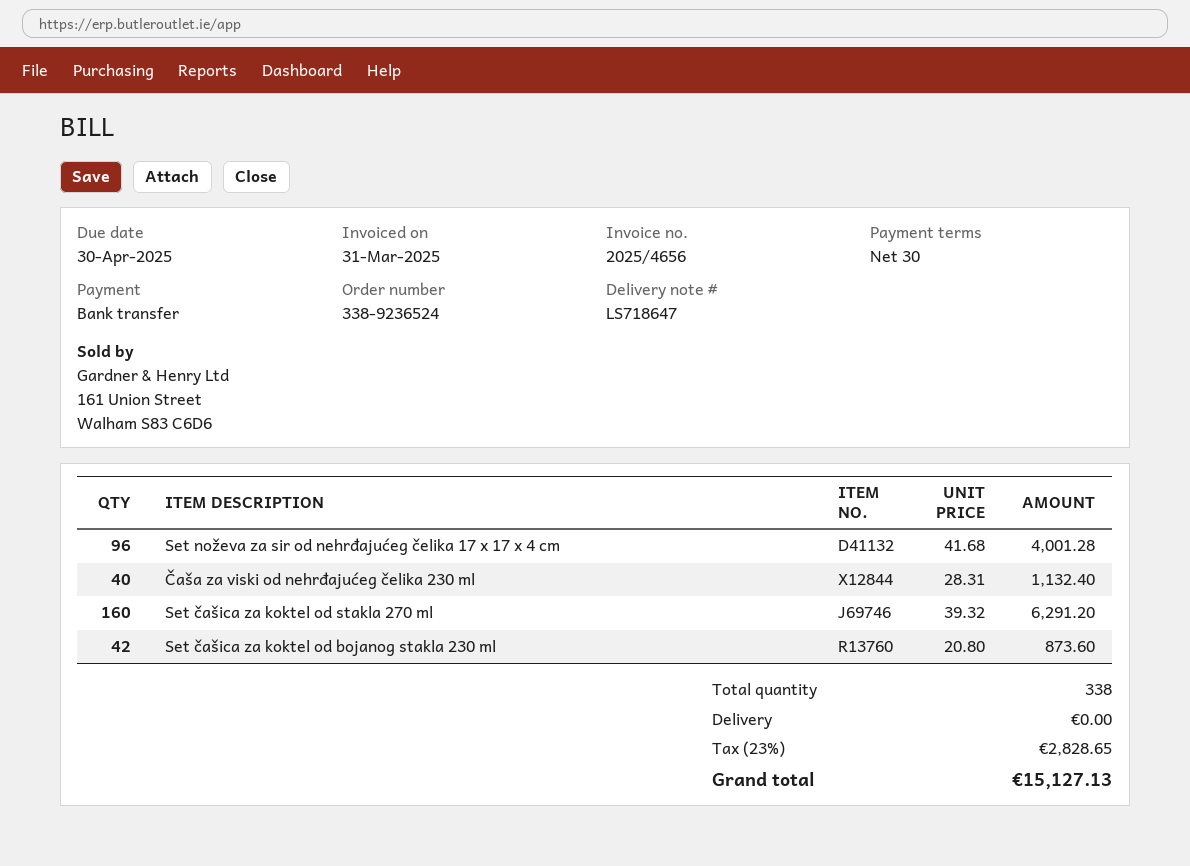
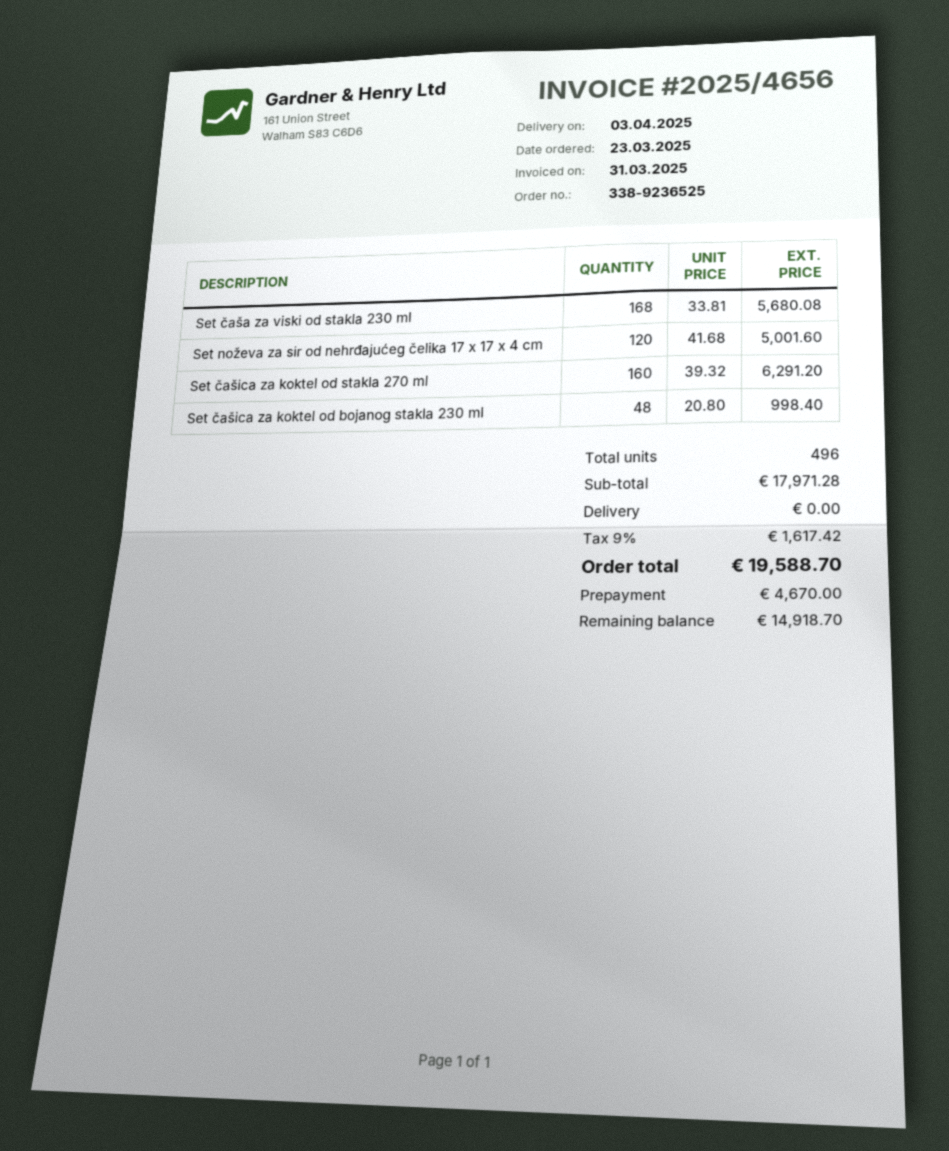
order number: 338-9236524 -> 338-9236525
Set noževa za sir od nehrđajućeg čelika 17 x 17 x 4 cm: 96 x 41.68 = 4001.28 -> 120 x 41.68 = 5001.60
Čaša za viski od nehrđajućeg čelika 230 ml: 40 x 28.31 = 1132.40 -> none
Set čašica za koktel od bojanog stakla 230 ml: 42 x 20.80 = 873.60 -> 48 x 20.80 = 998.40
Set čaša za viski od stakla 230 ml: none -> 168 x 33.81 = 5680.08
total quantity: 338 -> 496
tax: 23% = 2828.65 -> 9% = 1617.42
total: 15127.13 -> 19588.70

